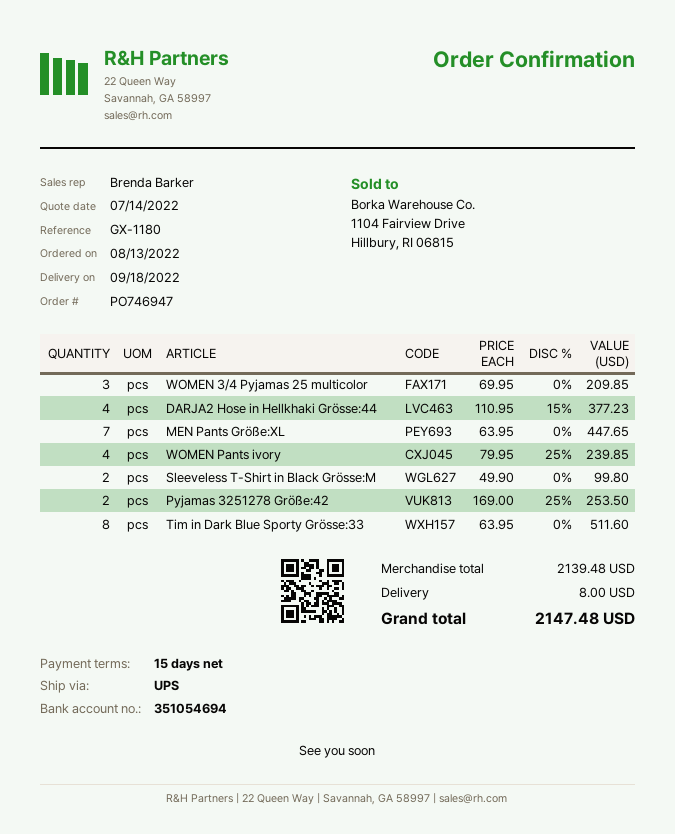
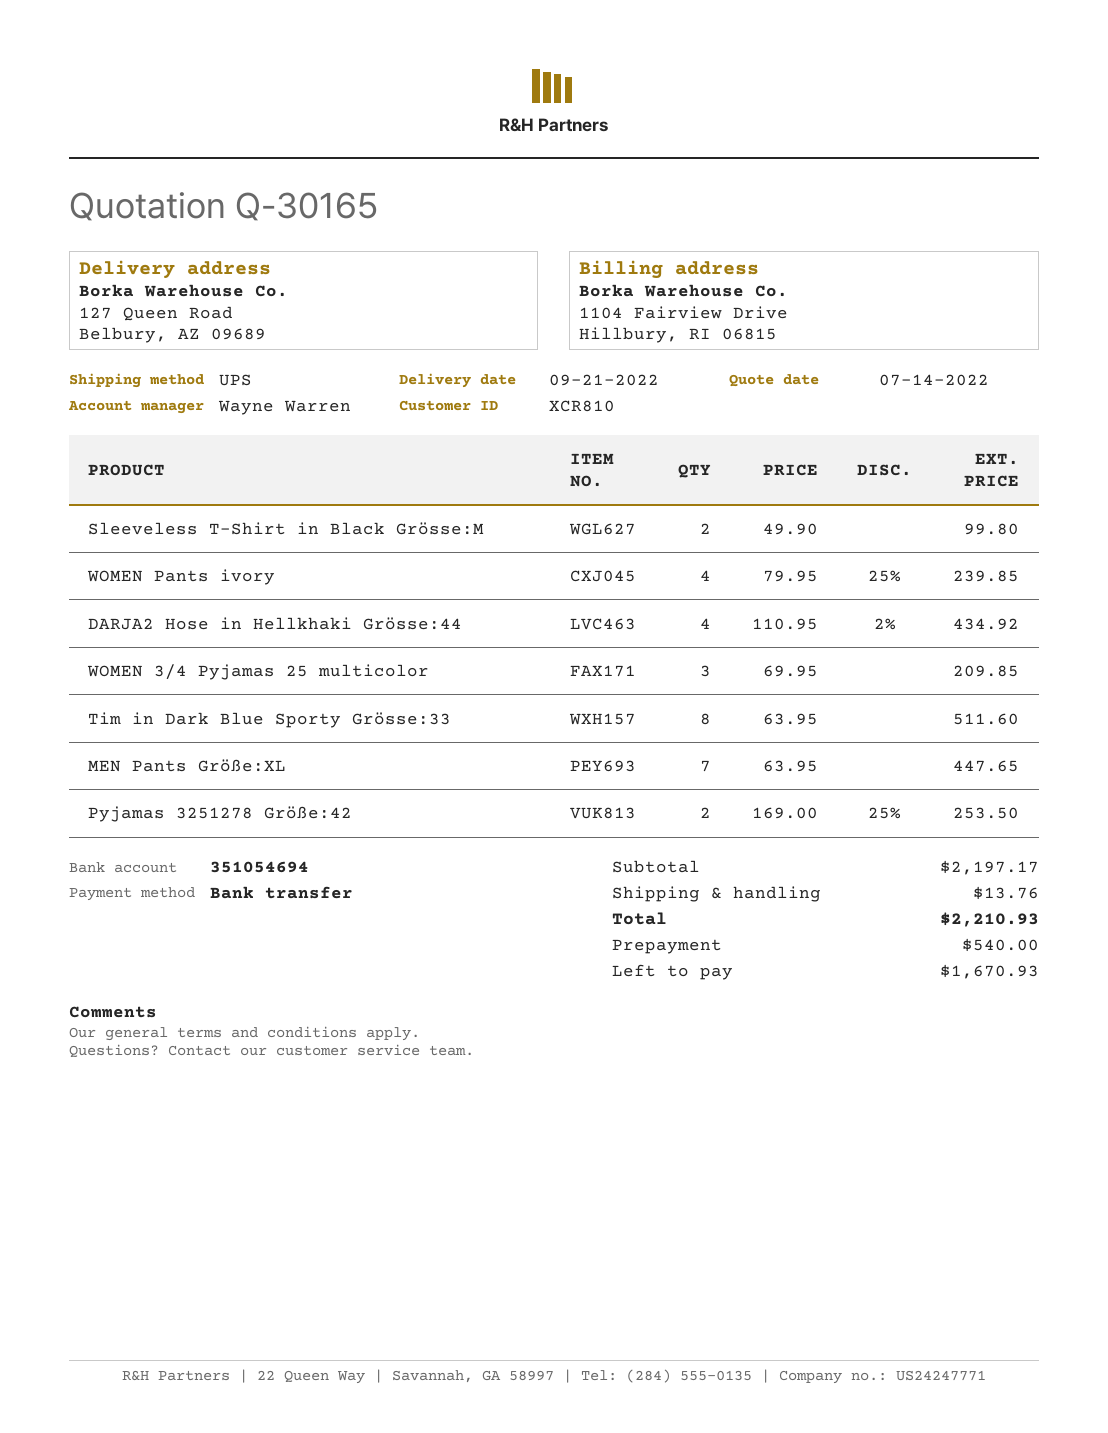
delivery date: 2022-09-18 -> 2022-09-21
sales rep: Brenda Barker -> Wayne Warren
DARJA2 Hose in Hellkhaki Grösse:44: 4 x 110.95 - 15% = 377.23 -> 4 x 110.95 - 2% = 434.92
subtotal: 2139.48 -> 2197.17
shipping: 8.00 -> 13.76
total: 2147.48 -> 2210.93

